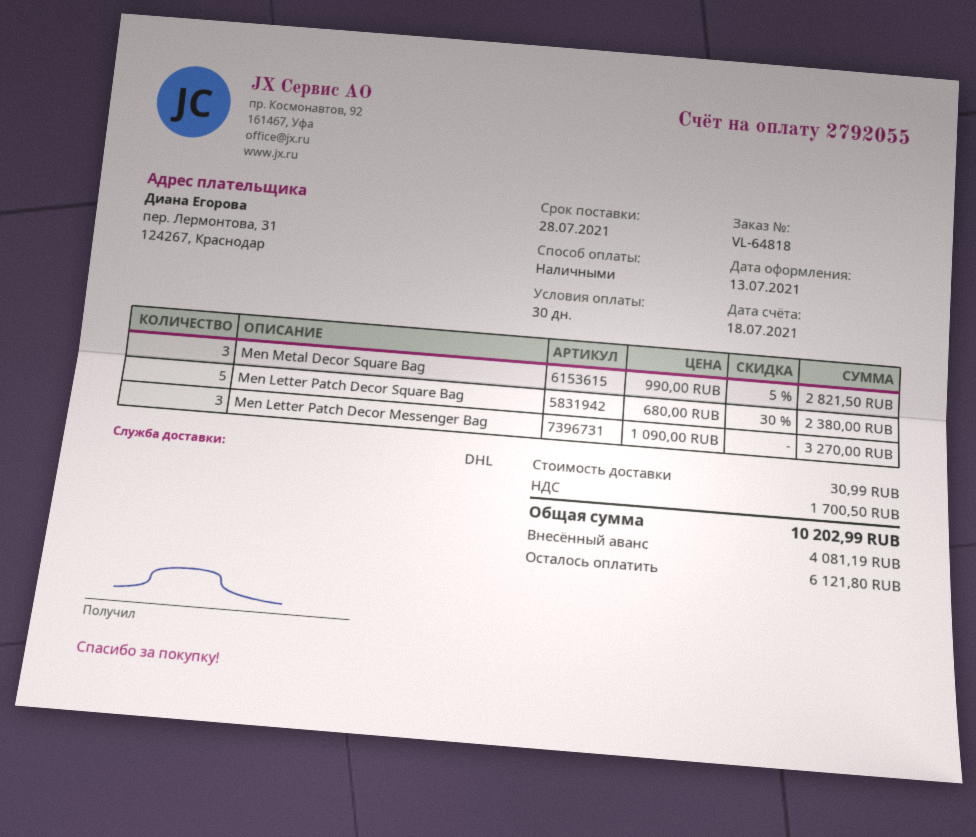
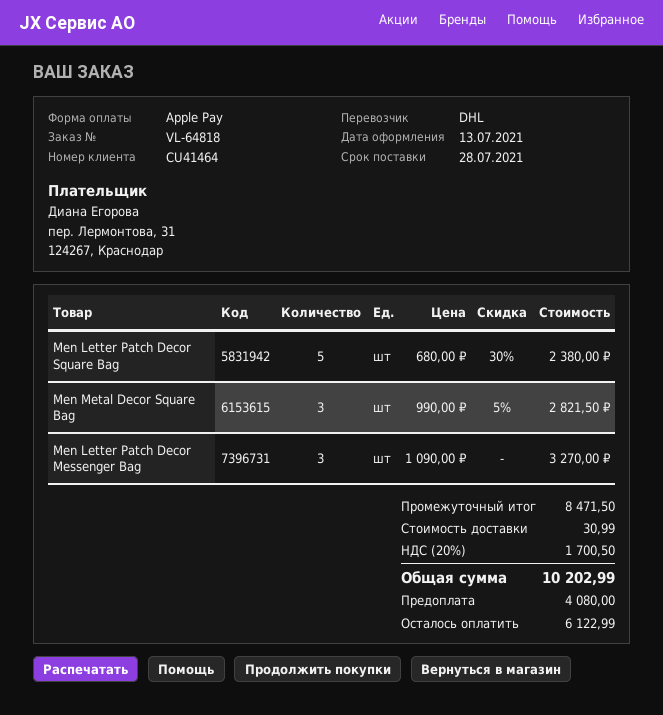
payment method: cash -> Apple Pay
deposit: 4081.19 -> 4080.00
balance: 6121.80 -> 6122.99

